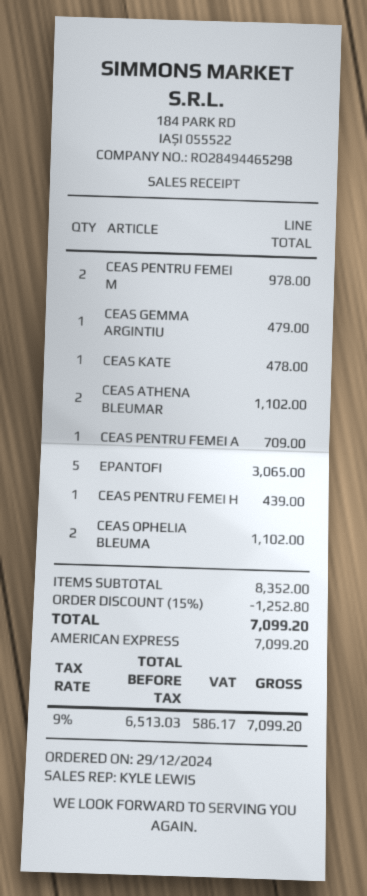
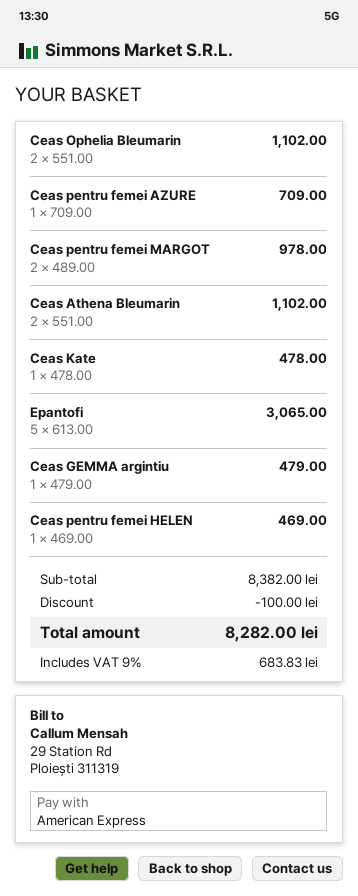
CEAS PENTRU FEMEI H: 1 for 439.00 -> 1 for 469.00
subtotal: 8352.00 -> 8382.00
discount: 1252.80 -> 100.00
tax: 9% = 586.17 -> 9% = 683.83
total: 7099.20 -> 8282.00

